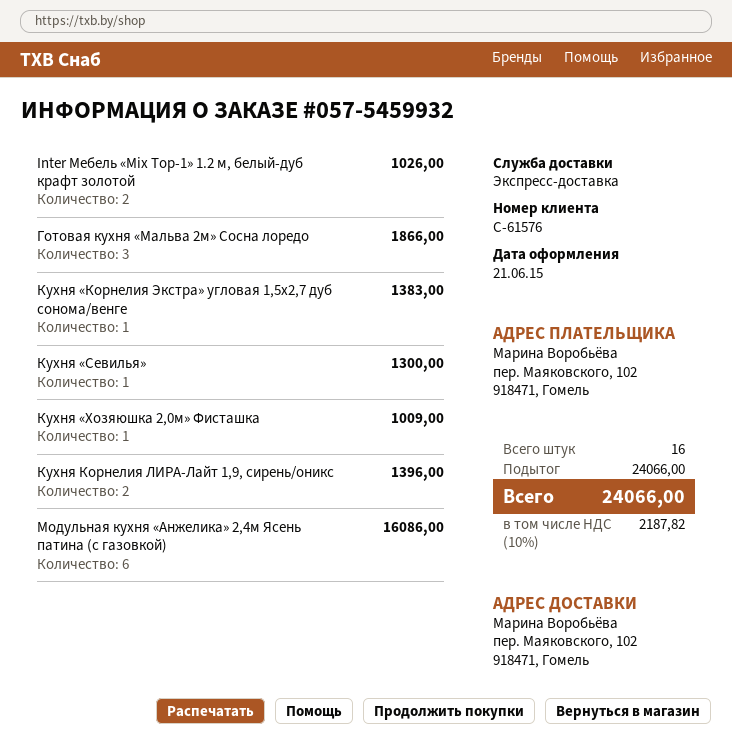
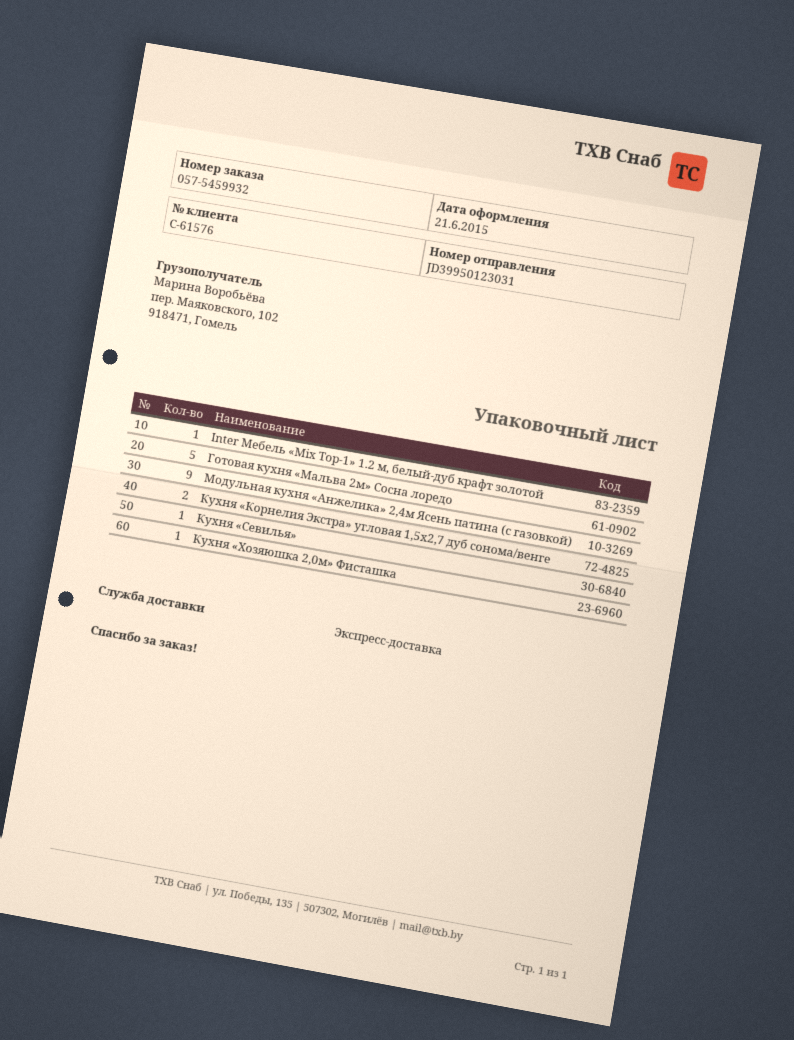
Inter Мебель «Mix Top-1» 1.2 м, белый-дуб крафт золотой: 2 -> 1
Готовая кухня «Мальва 2м» Сосна лоредо: 3 -> 5
Кухня «Корнелия Экстра» угловая 1,5x2,7 дуб сонома/венге: 1 -> 2
Кухня Корнелия ЛИРА-Лайт 1,9, сирень/оникс: 2 -> none
Модульная кухня «Анжелика» 2,4м Ясень патина (с газовкой): 6 -> 9

